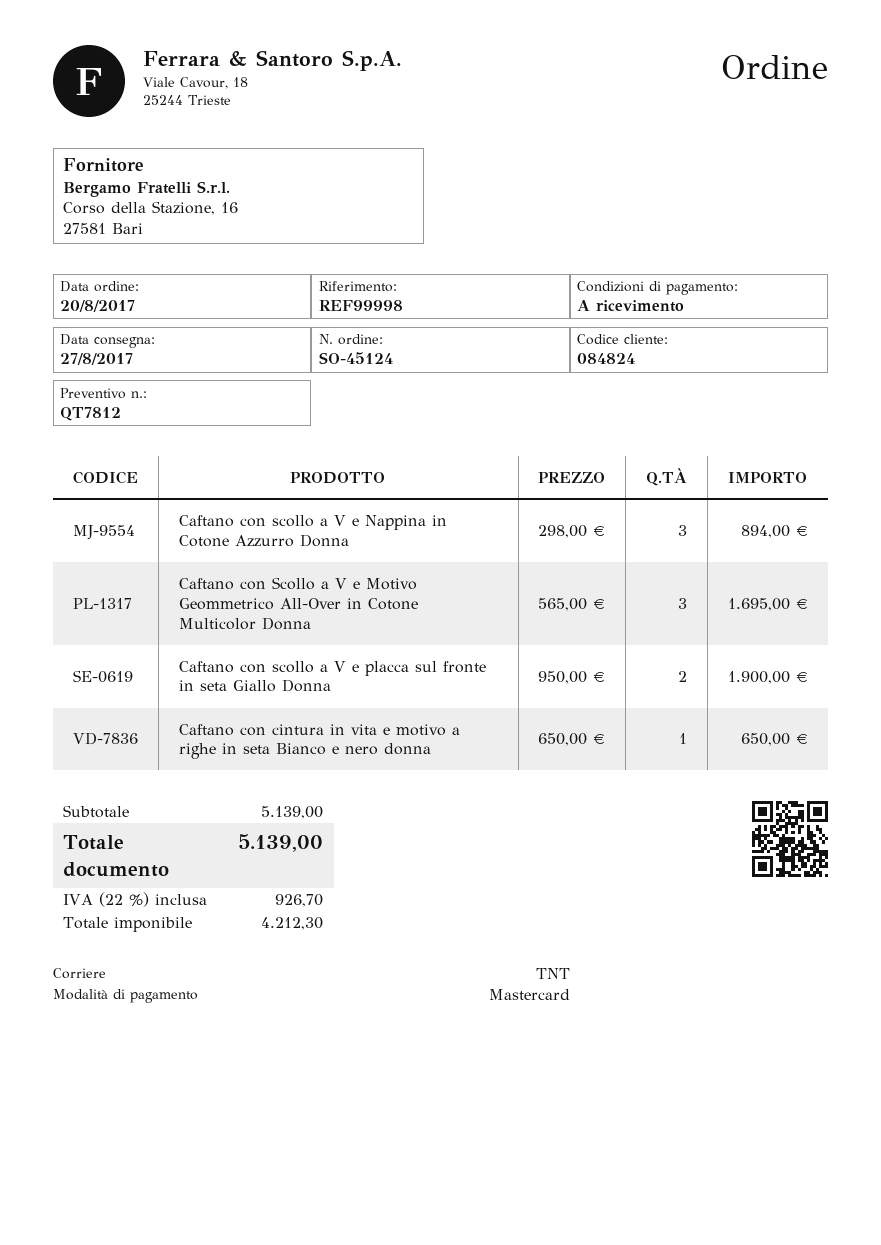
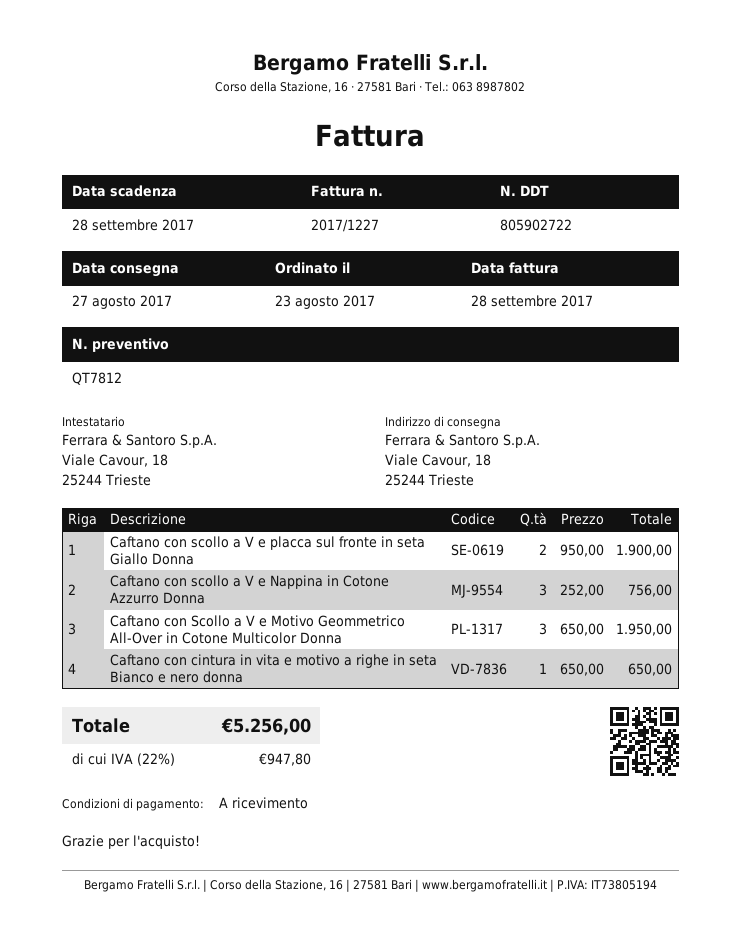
order date: 2017-08-20 -> 2017-08-23
Caftano con scollo a V e Nappina in Cotone Azzurro Donna: 3 x 298.00 = 894.00 -> 3 x 252.00 = 756.00
Caftano con Scollo a V e Motivo Geommetrico All-Over in Cotone Multicolor Donna: 3 x 565.00 = 1695.00 -> 3 x 650.00 = 1950.00
tax: 22% = 926.70 -> 22% = 947.80
total: 5139.00 -> 5256.00

